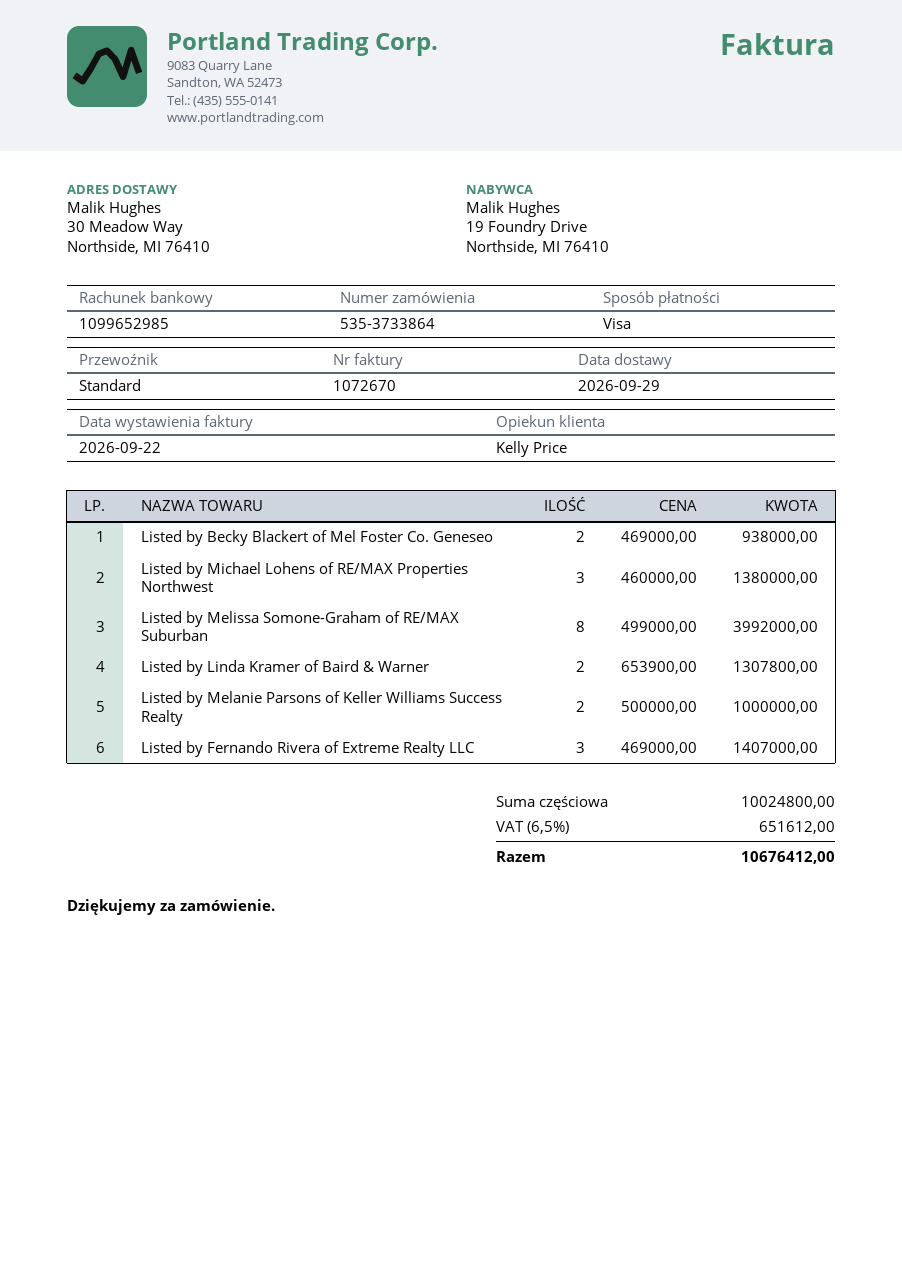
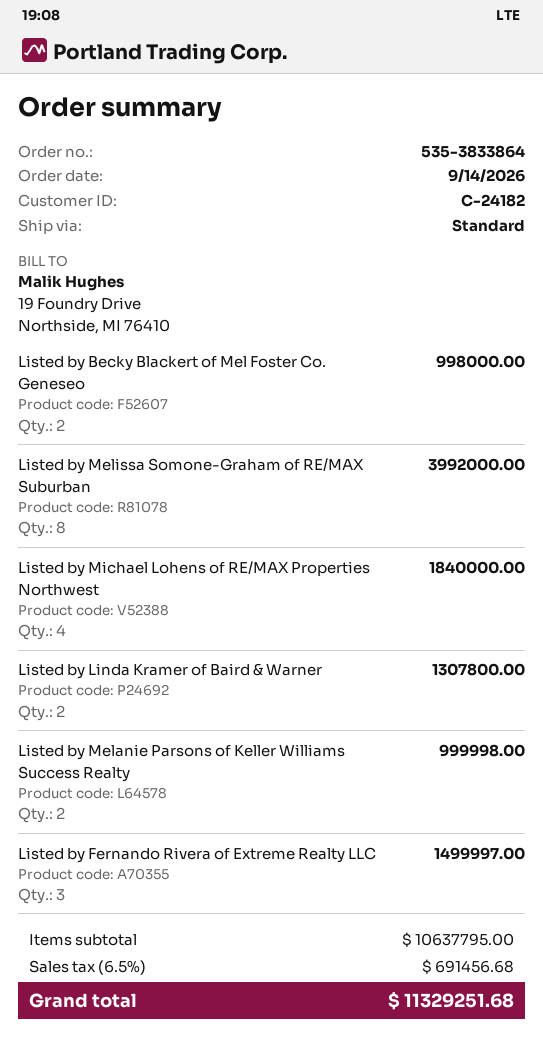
order number: 535-3733864 -> 535-3833864
Listed by Becky Blackert of Mel Foster Co. Geneseo: 2 for 938000.00 -> 2 for 998000.00
Listed by Michael Lohens of RE/MAX Properties Northwest: 3 for 1380000.00 -> 4 for 1840000.00
Listed by Melanie Parsons of Keller Williams Success Realty: 2 for 1000000.00 -> 2 for 999998.00
Listed by Fernando Rivera of Extreme Realty LLC: 3 for 1407000.00 -> 3 for 1499997.00
subtotal: 10024800.00 -> 10637795.00
tax: 6.5% = 651612.00 -> 6.5% = 691456.68
total: 10676412.00 -> 11329251.68

